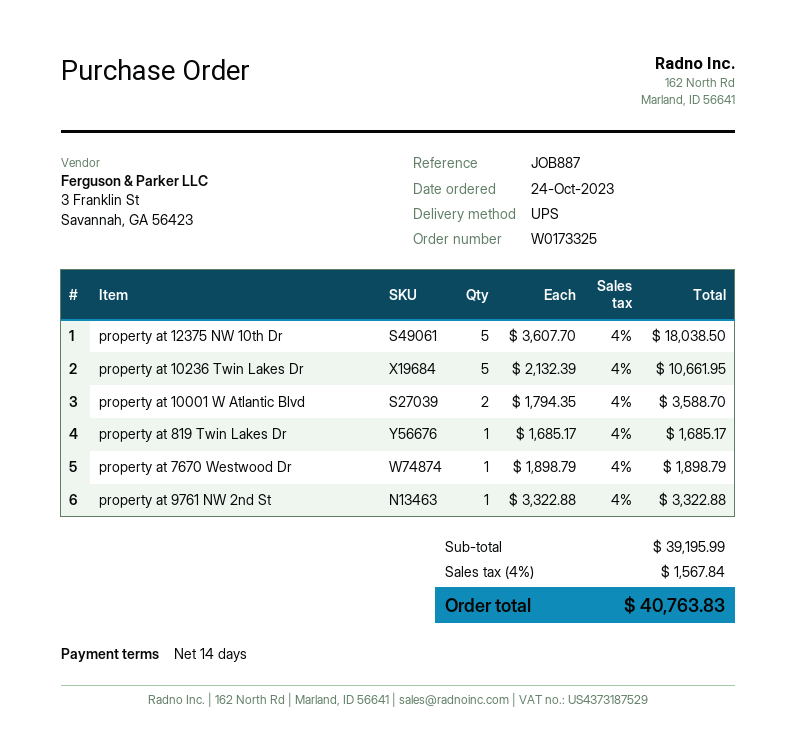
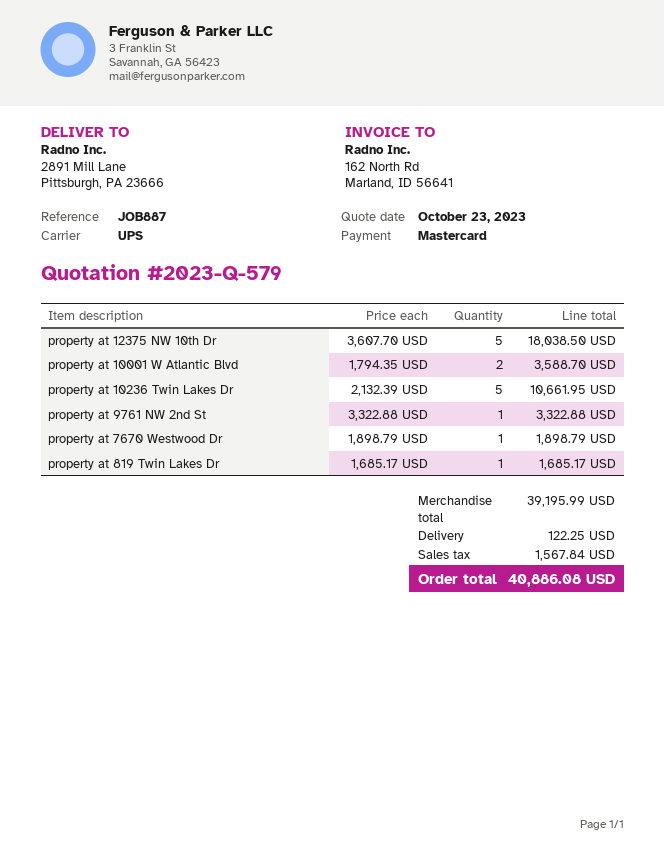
shipping: none -> 122.25
total: 40763.83 -> 40886.08

